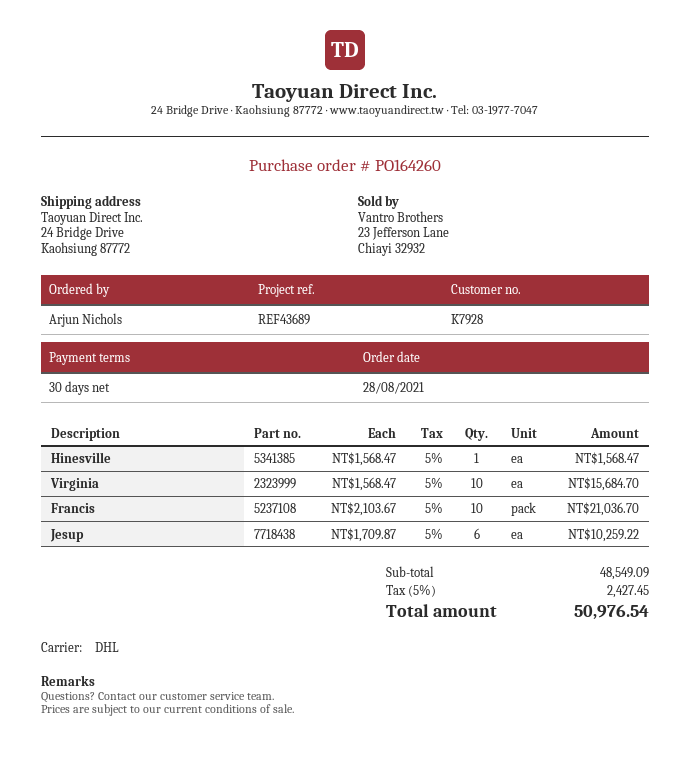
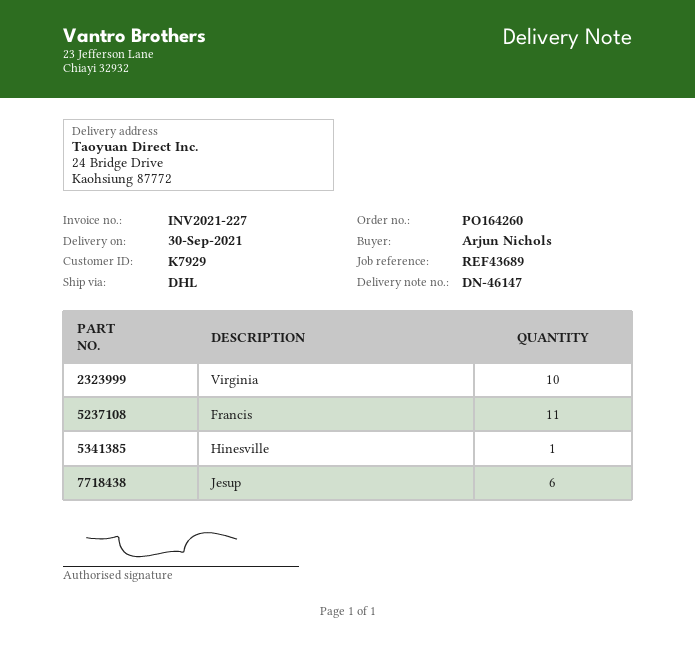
customer number: K7928 -> K7929
Francis: 10 -> 11

